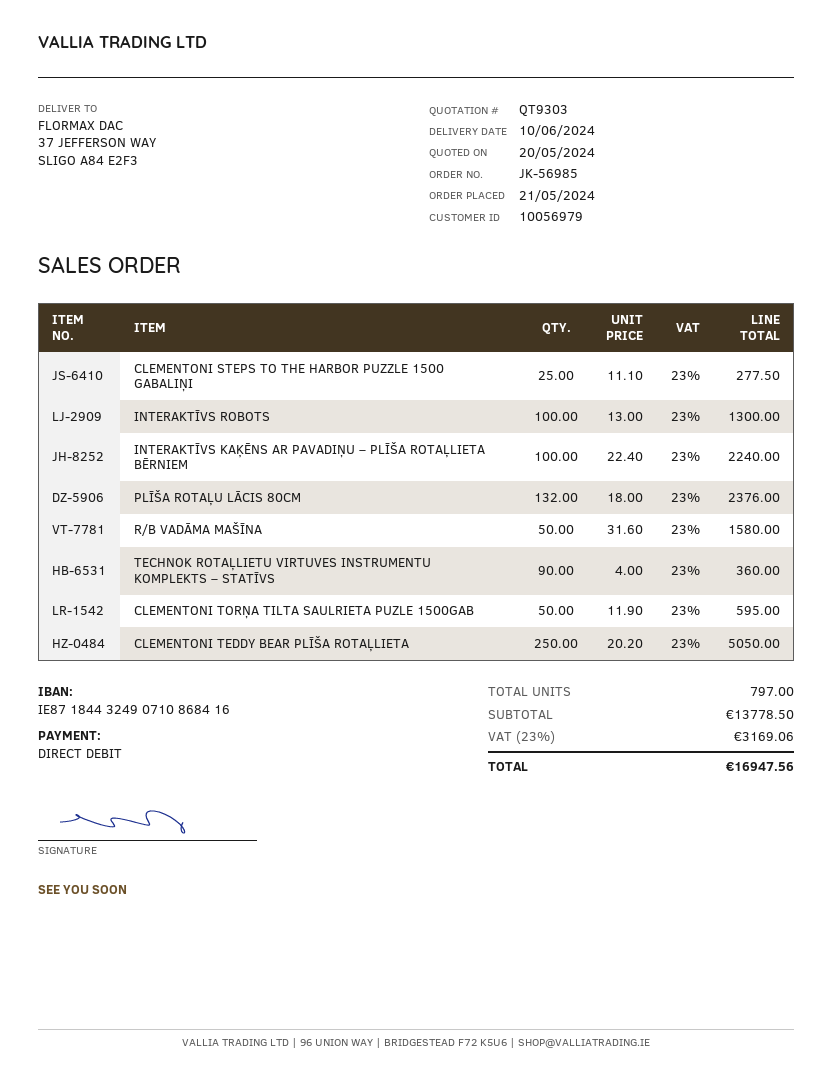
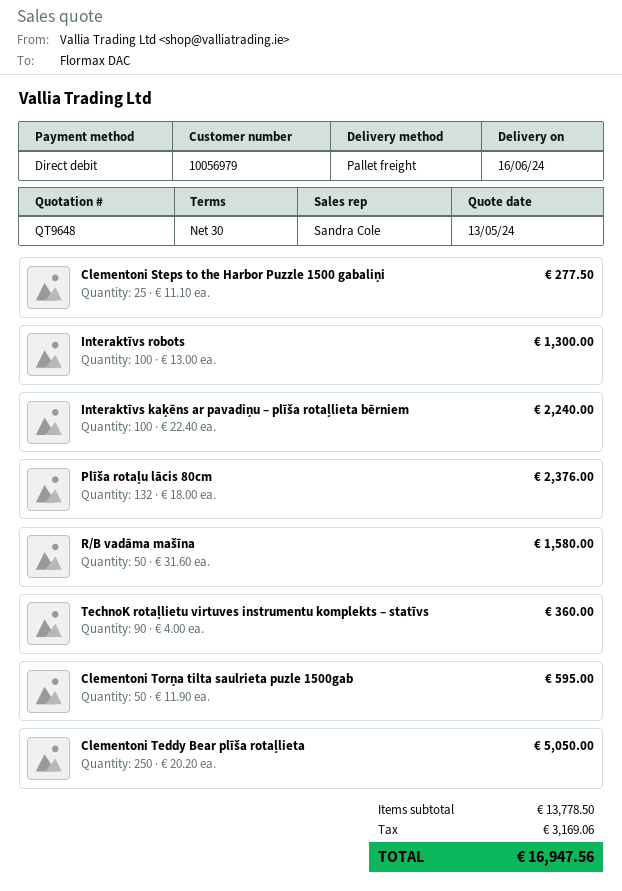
quote number: QT9303 -> QT9648
quote date: 2024-05-20 -> 2024-05-13
delivery date: 2024-06-10 -> 2024-06-16

